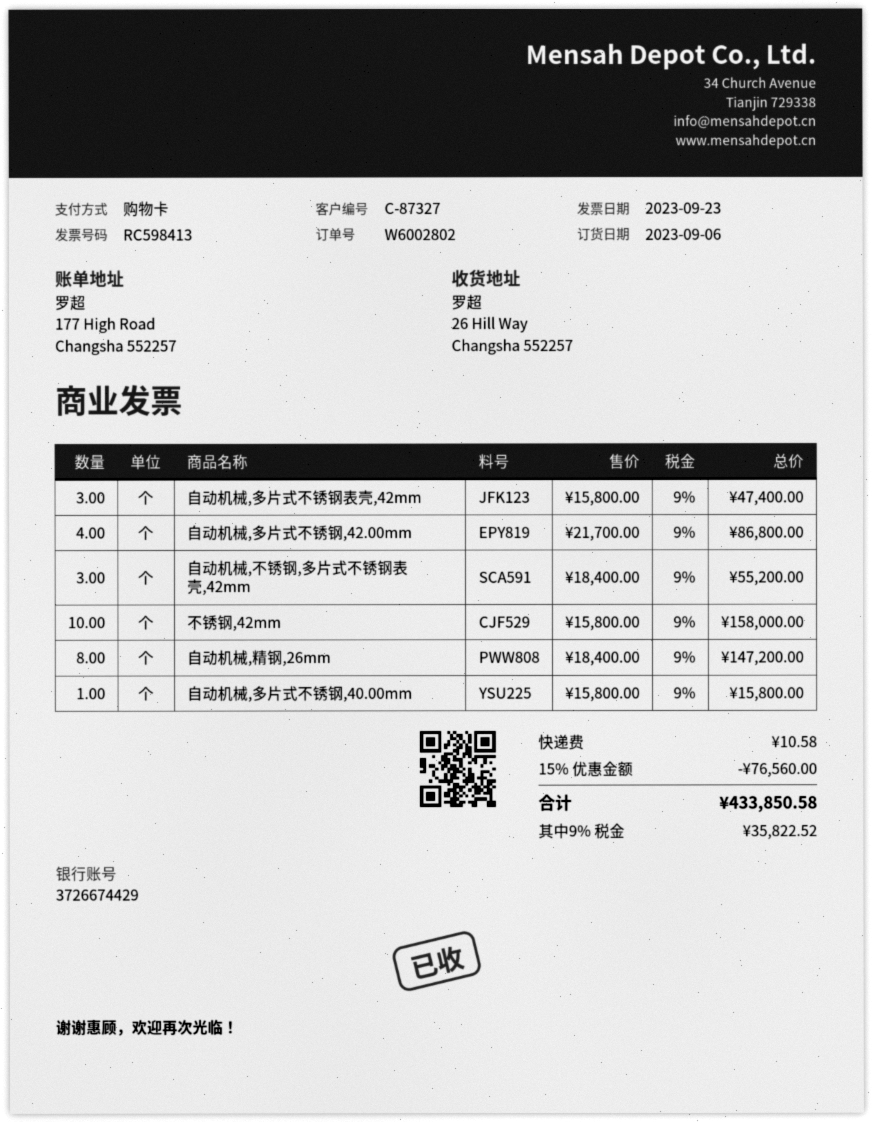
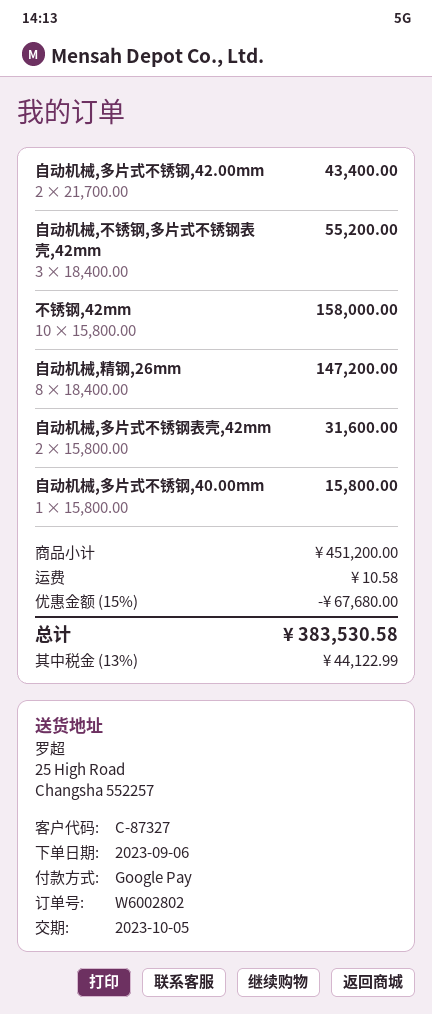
payment method: gift card -> Google Pay
ship to: 26 Hill Way, Changsha 552257 -> 25 High Road, Changsha 552257
自动机械,多片式不锈钢表壳,42mm: 3 x 15800.00 = 47400.00 -> 2 x 15800.00 = 31600.00
自动机械,多片式不锈钢,42.00mm: 4 x 21700.00 = 86800.00 -> 2 x 21700.00 = 43400.00
discount: 15% = 76560.00 -> 15% = 67680.00
tax: 9% = 35822.52 -> 13% = 44122.99
total: 433850.58 -> 383530.58

